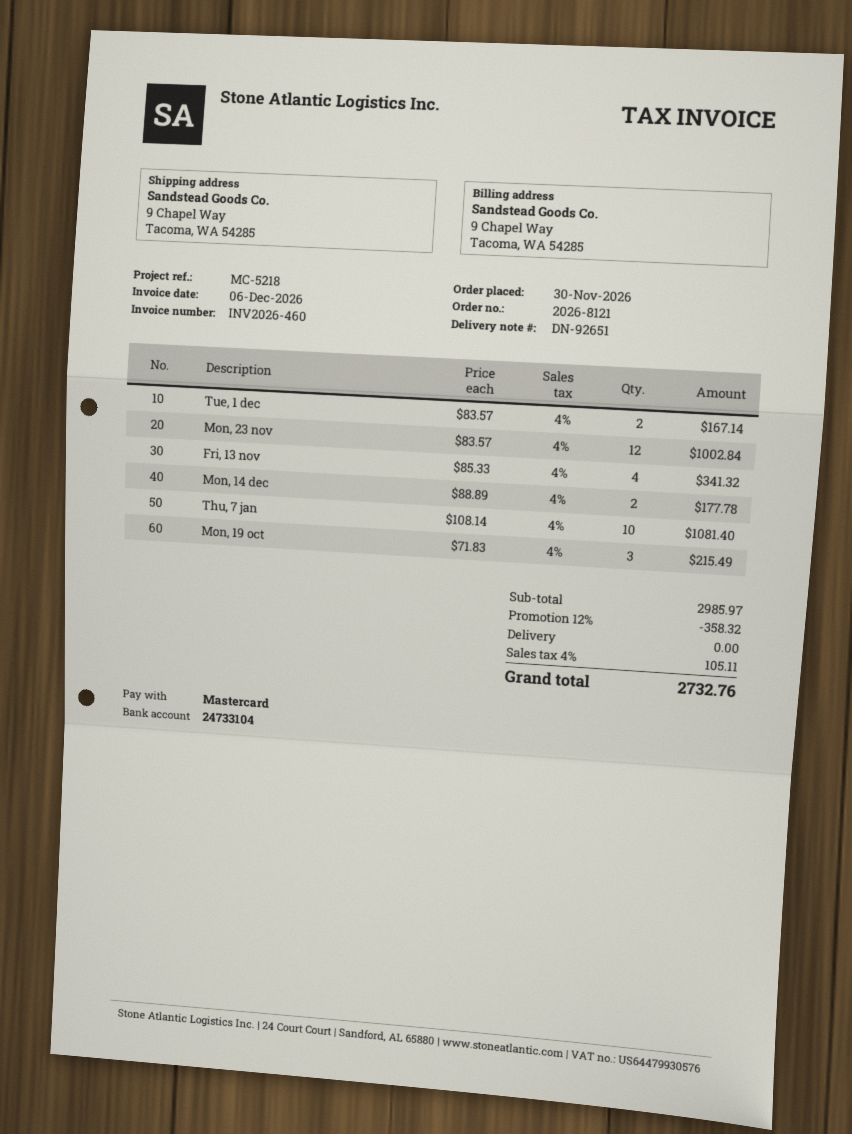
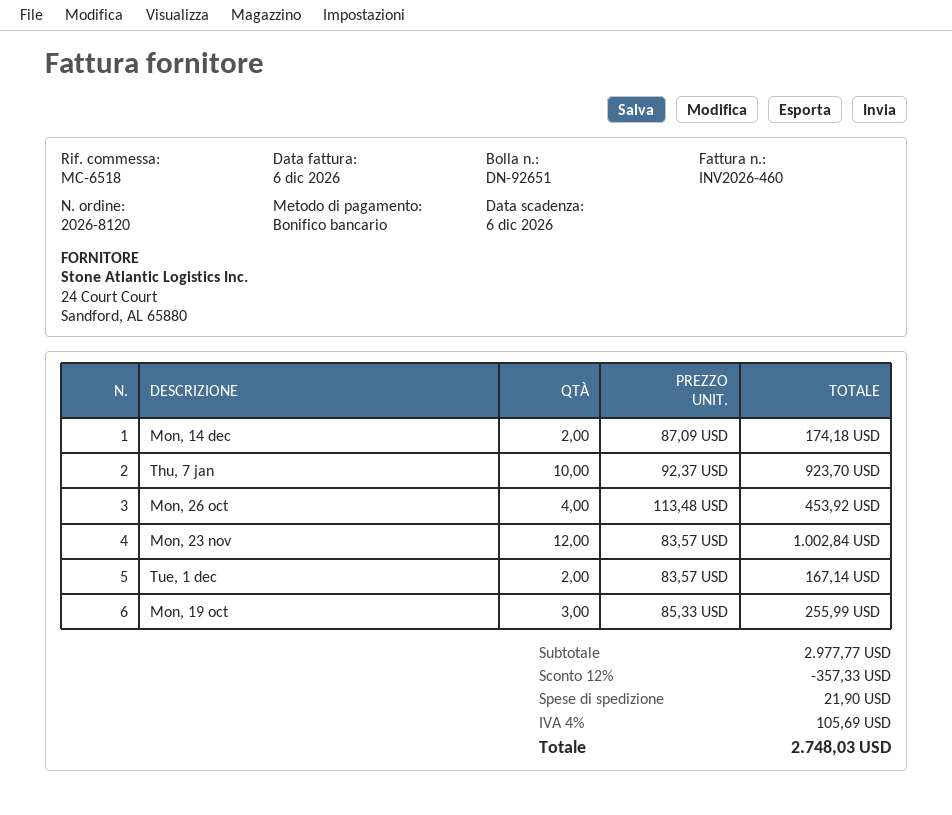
order number: 2026-8121 -> 2026-8120
reference: MC-5218 -> MC-6518
payment method: Mastercard -> bank transfer
Fri, 13 nov: 4 x 85.33 = 341.32 -> none
Mon, 14 dec: 2 x 88.89 = 177.78 -> 2 x 87.09 = 174.18
Thu, 7 jan: 10 x 108.14 = 1081.40 -> 10 x 92.37 = 923.70
Mon, 19 oct: 3 x 71.83 = 215.49 -> 3 x 85.33 = 255.99
Mon, 26 oct: none -> 4 x 113.48 = 453.92
subtotal: 2985.97 -> 2977.77
discount: 12% = 358.32 -> 12% = 357.33
shipping: 0.00 -> 21.90
tax: 4% = 105.11 -> 4% = 105.69
total: 2732.76 -> 2748.03

